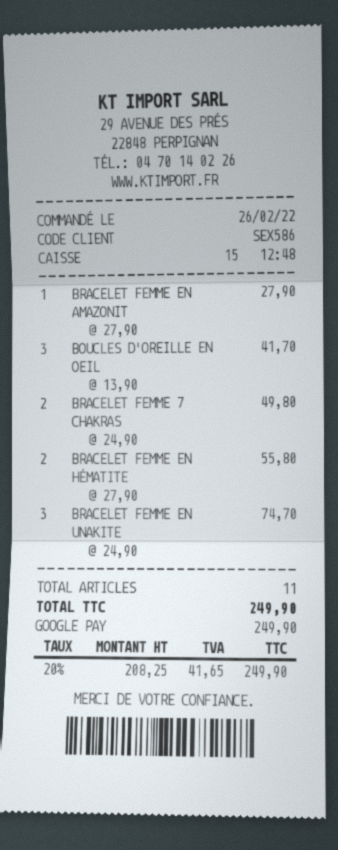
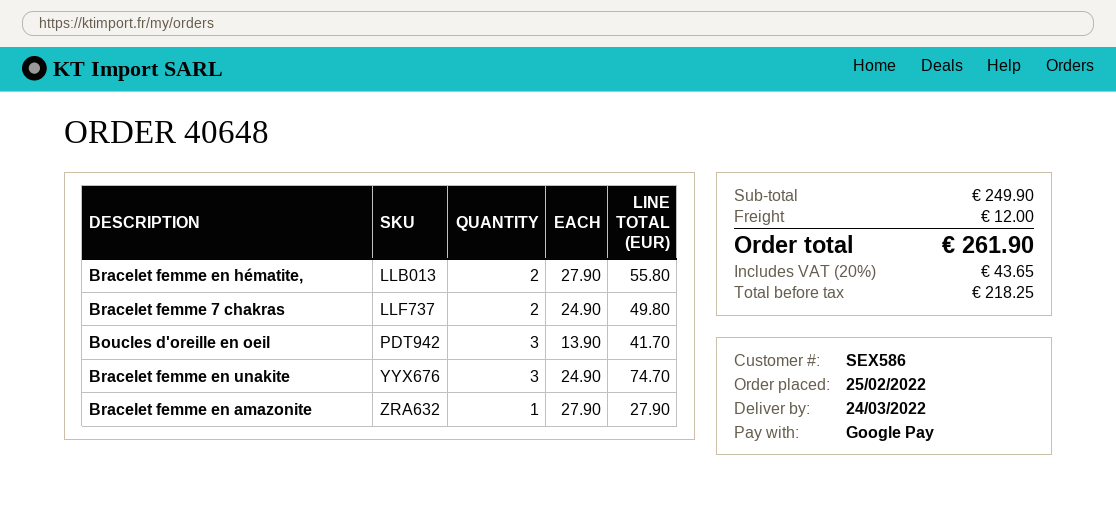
order date: 2022-02-26 -> 2022-02-25
shipping: none -> 12.00
net: 208.25 -> 218.25
tax: 20% = 41.65 -> 20% = 43.65
total: 249.90 -> 261.90

